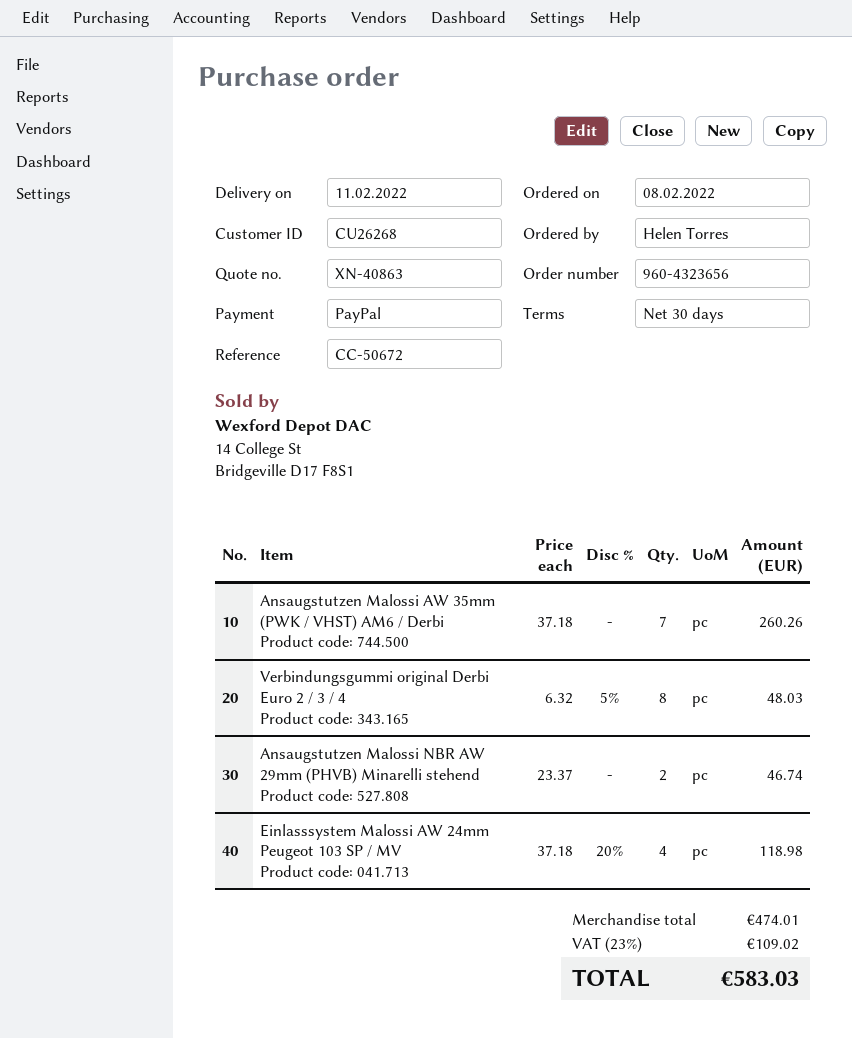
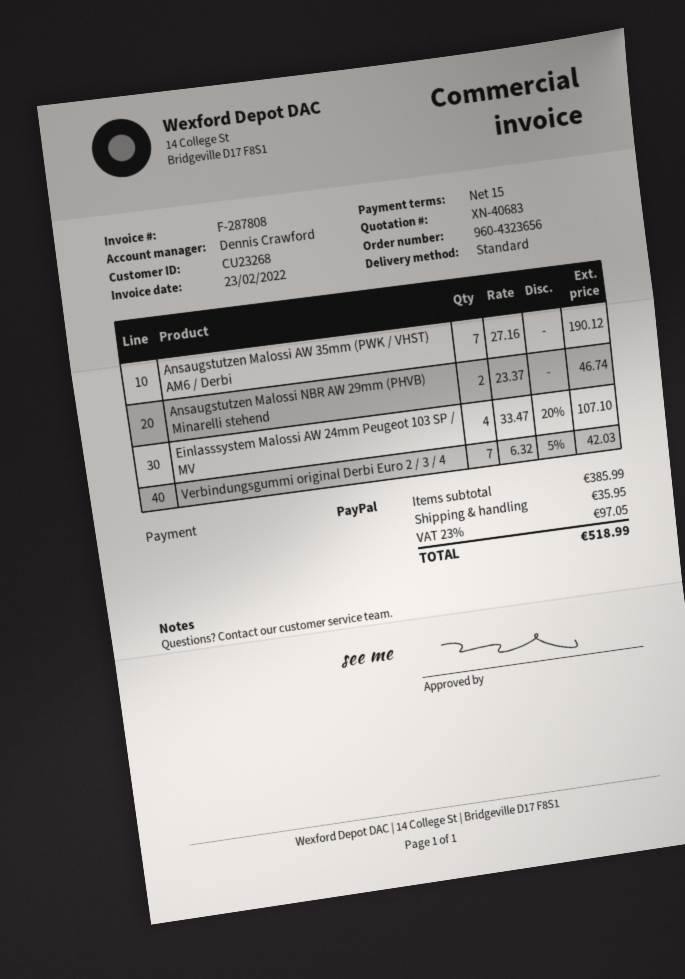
quote number: XN-40863 -> XN-40683
payment terms: 30 days -> 15 days
customer number: CU26268 -> CU23268
Ansaugstutzen Malossi AW 35mm (PWK / VHST) AM6 / Derbi: 7 x 37.18 = 260.26 -> 7 x 27.16 = 190.12
Verbindungsgummi original Derbi Euro 2 / 3 / 4: 8 x 6.32 - 5% = 48.03 -> 7 x 6.32 - 5% = 42.03
Einlasssystem Malossi AW 24mm Peugeot 103 SP / MV: 4 x 37.18 - 20% = 118.98 -> 4 x 33.47 - 20% = 107.10
subtotal: 474.01 -> 385.99
shipping: none -> 35.95
tax: 23% = 109.02 -> 23% = 97.05
total: 583.03 -> 518.99

